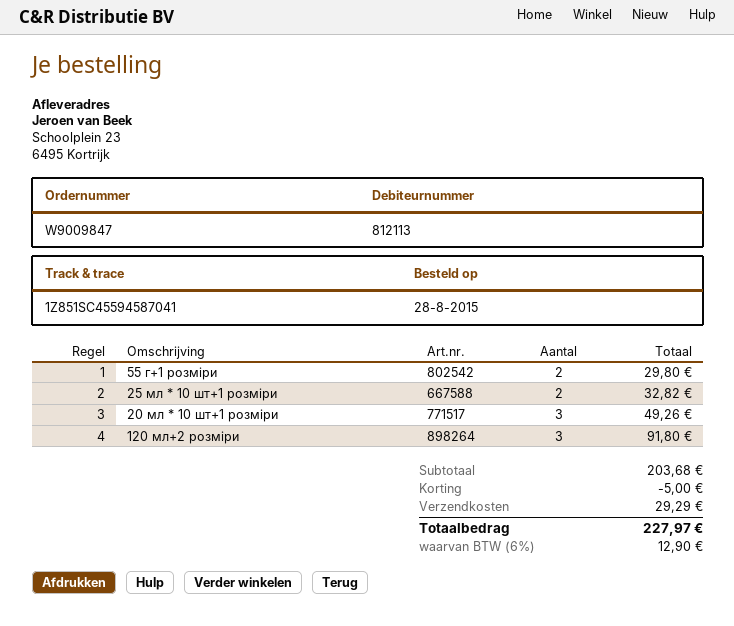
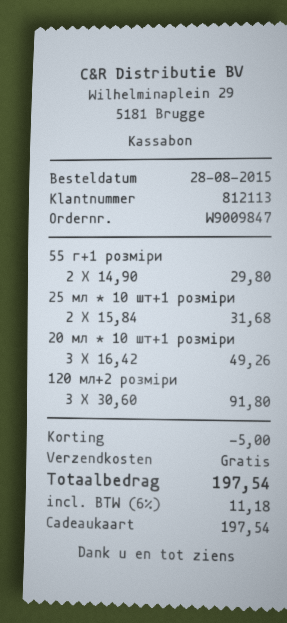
25 мл * 10 шт+1 розміри: 2 for 32.82 -> 2 for 31.68
shipping: 29.29 -> 0.00
tax: 6% = 12.90 -> 6% = 11.18
total: 227.97 -> 197.54

